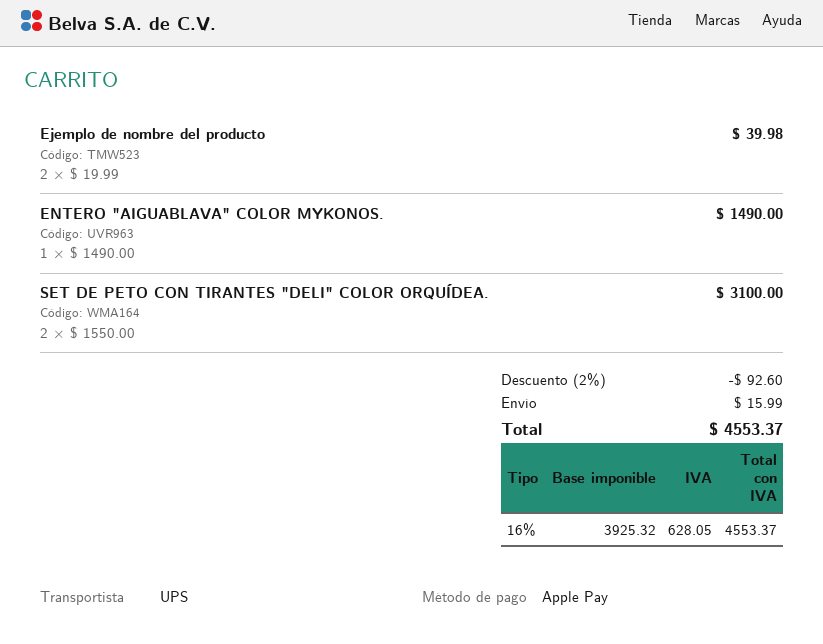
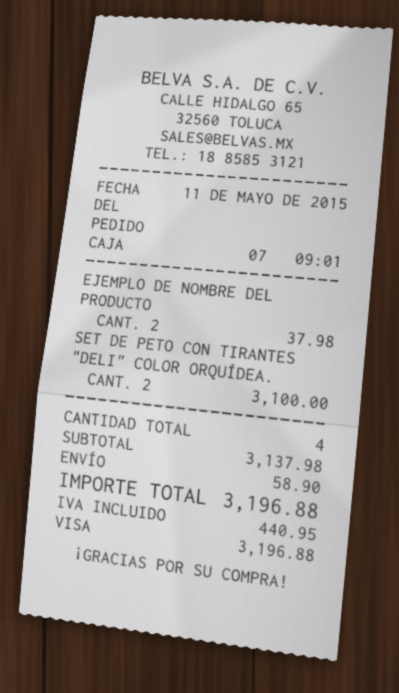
payment method: Apple Pay -> Visa
Ejemplo de nombre del producto: 2 for 39.98 -> 2 for 37.98
ENTERO "AIGUABLAVA" COLOR MYKONOS.: 1 for 1490.00 -> none
discount: 2% = 92.60 -> none
shipping: 15.99 -> 58.90
tax: 628.05 -> 440.95
total: 4553.37 -> 3196.88

